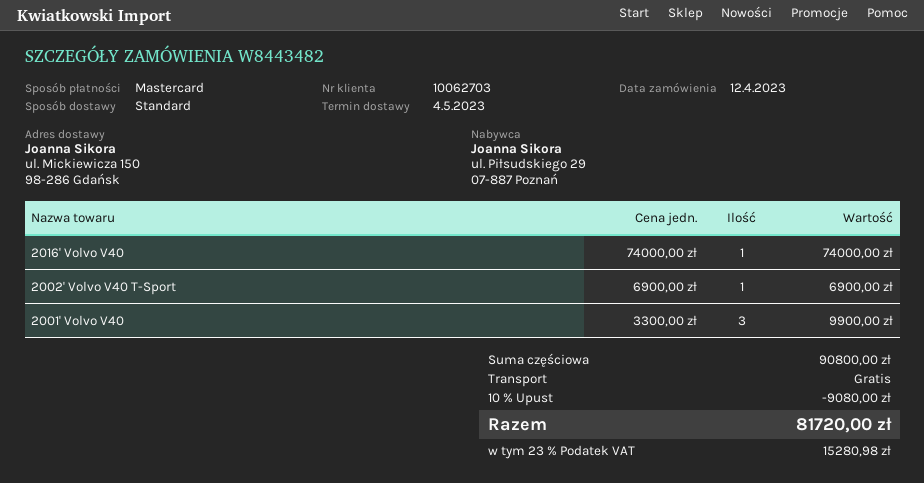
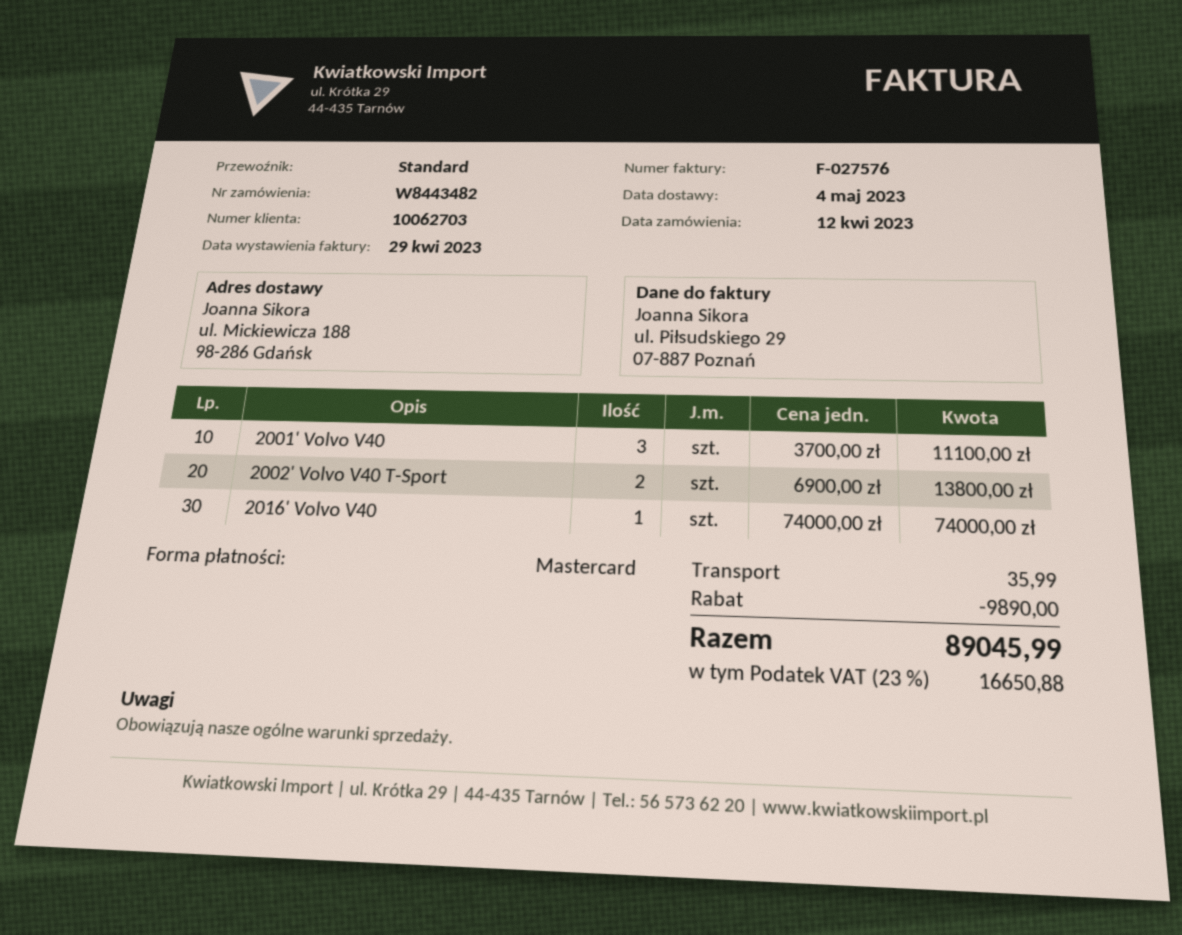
ship to: ul. Mickiewicza 150, 98-286 Gdańsk -> ul. Mickiewicza 188, 98-286 Gdańsk
2002' Volvo V40 T-Sport: 1 x 6900.00 = 6900.00 -> 2 x 6900.00 = 13800.00
2001' Volvo V40: 3 x 3300.00 = 9900.00 -> 3 x 3700.00 = 11100.00
discount: 9080.00 -> 9890.00
shipping: 0.00 -> 35.99
tax: 23% = 15280.98 -> 23% = 16650.88
total: 81720.00 -> 89045.99

